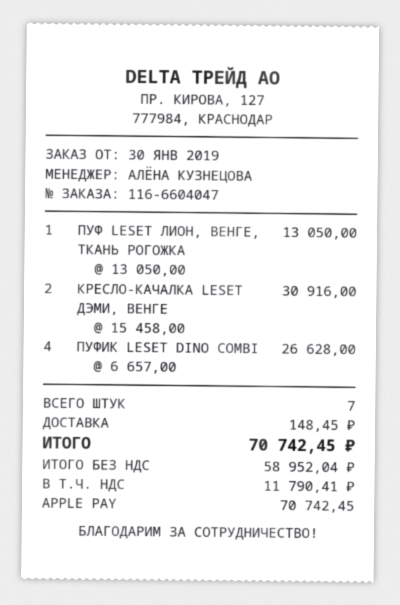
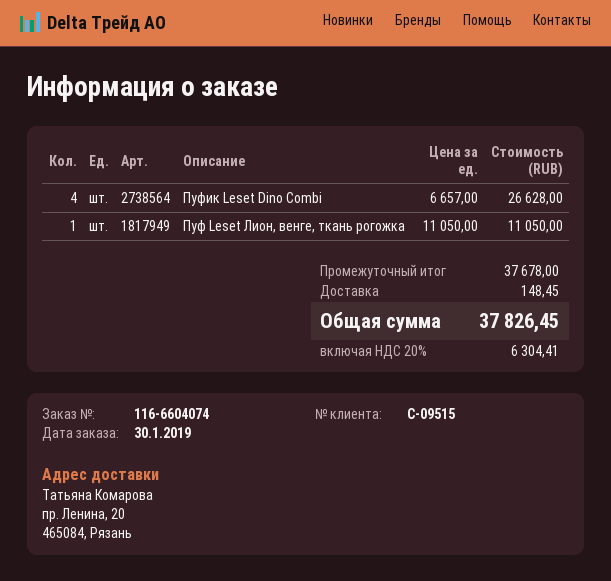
order number: 116-6604047 -> 116-6604074
ПУФ LESET ЛИОН, ВЕНГЕ, ТКАНЬ РОГОЖКА: 1 x 13050.00 = 13050.00 -> 1 x 11050.00 = 11050.00
КРЕСЛО-КАЧАЛКА LESET ДЭМИ, ВЕНГЕ: 2 x 15458.00 = 30916.00 -> none
tax: 11790.41 -> 6304.41
total: 70742.45 -> 37826.45

